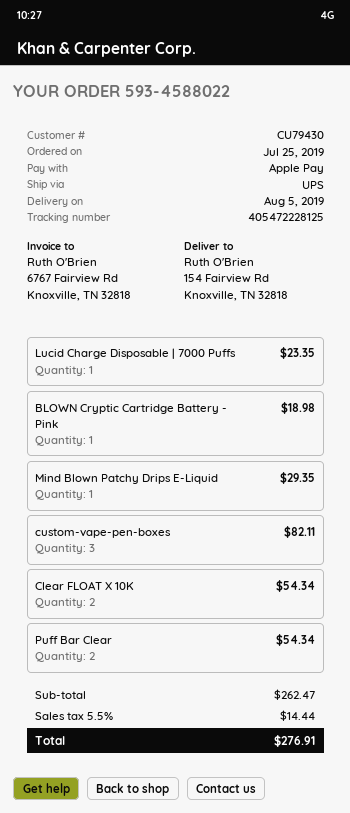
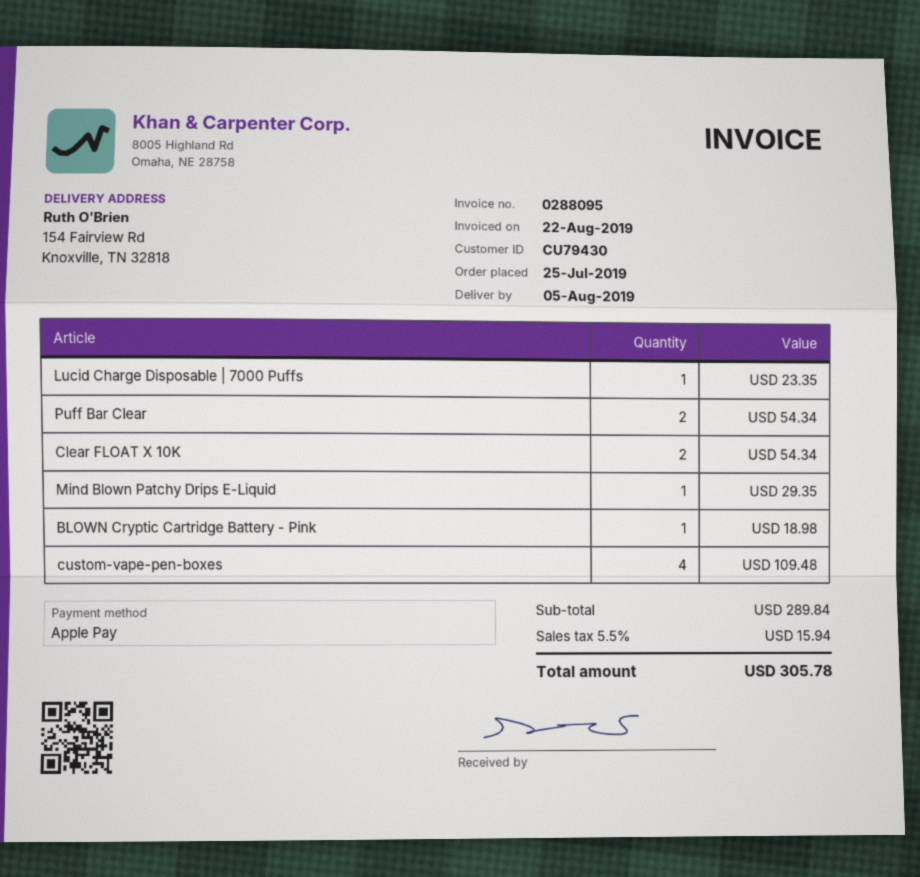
custom-vape-pen-boxes: 3 for 82.11 -> 4 for 109.48
subtotal: 262.47 -> 289.84
tax: 5.5% = 14.44 -> 5.5% = 15.94
total: 276.91 -> 305.78

